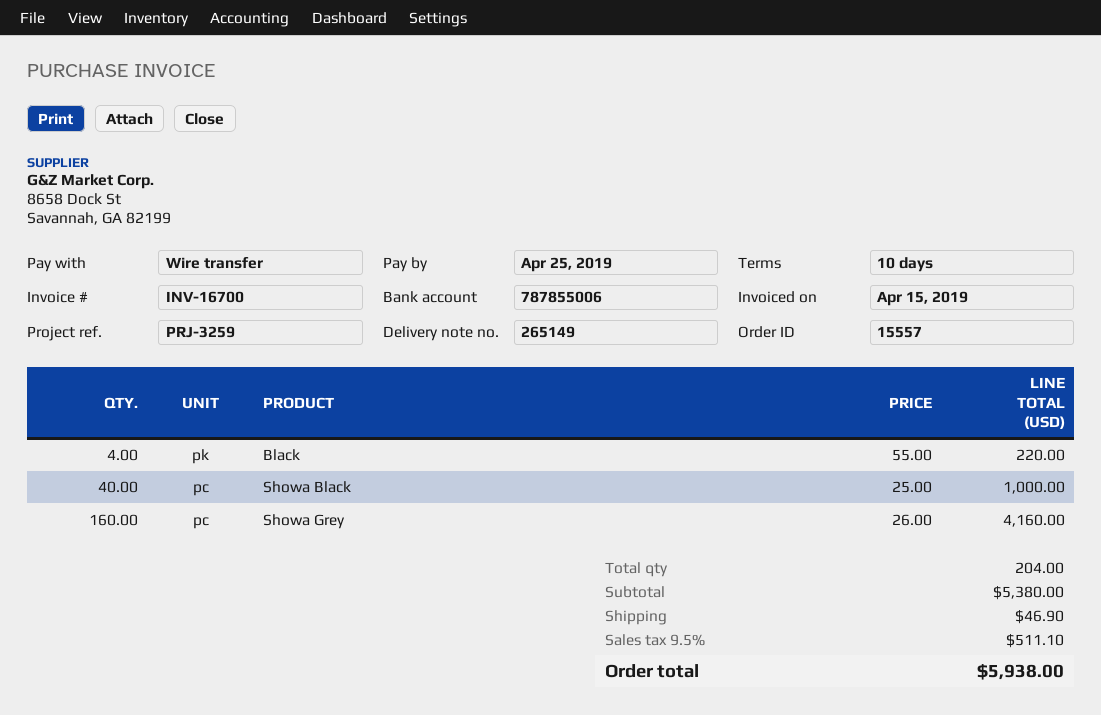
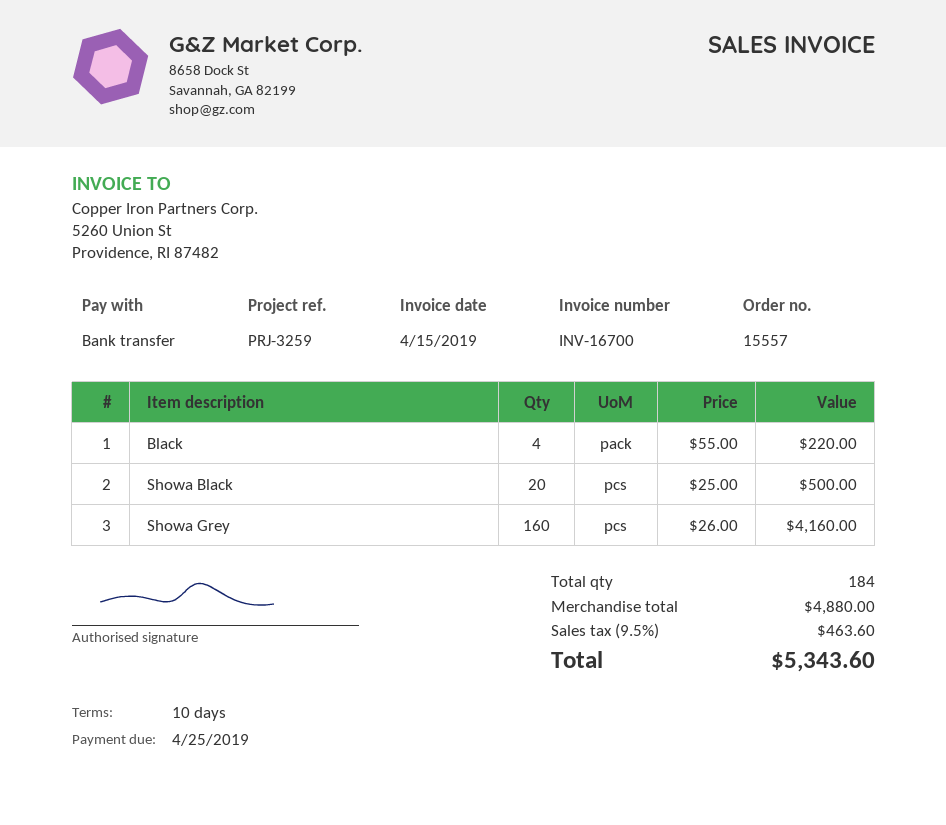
Showa Black: 40 x 25.00 = 1000.00 -> 20 x 25.00 = 500.00
total quantity: 204 -> 184
subtotal: 5380.00 -> 4880.00
shipping: 46.90 -> none
tax: 9.5% = 511.10 -> 9.5% = 463.60
total: 5938.00 -> 5343.60

